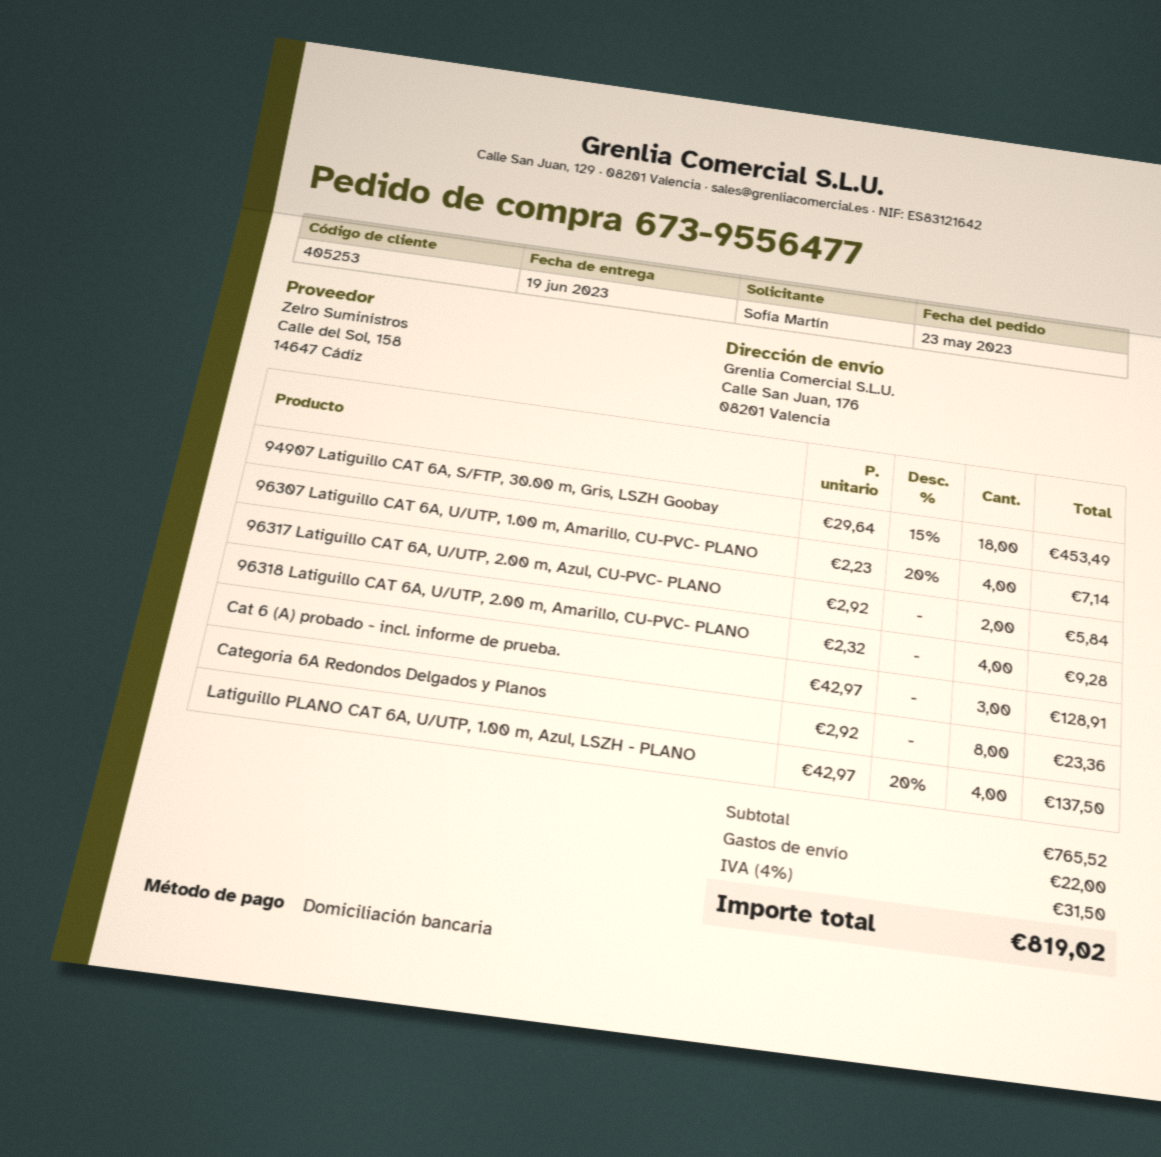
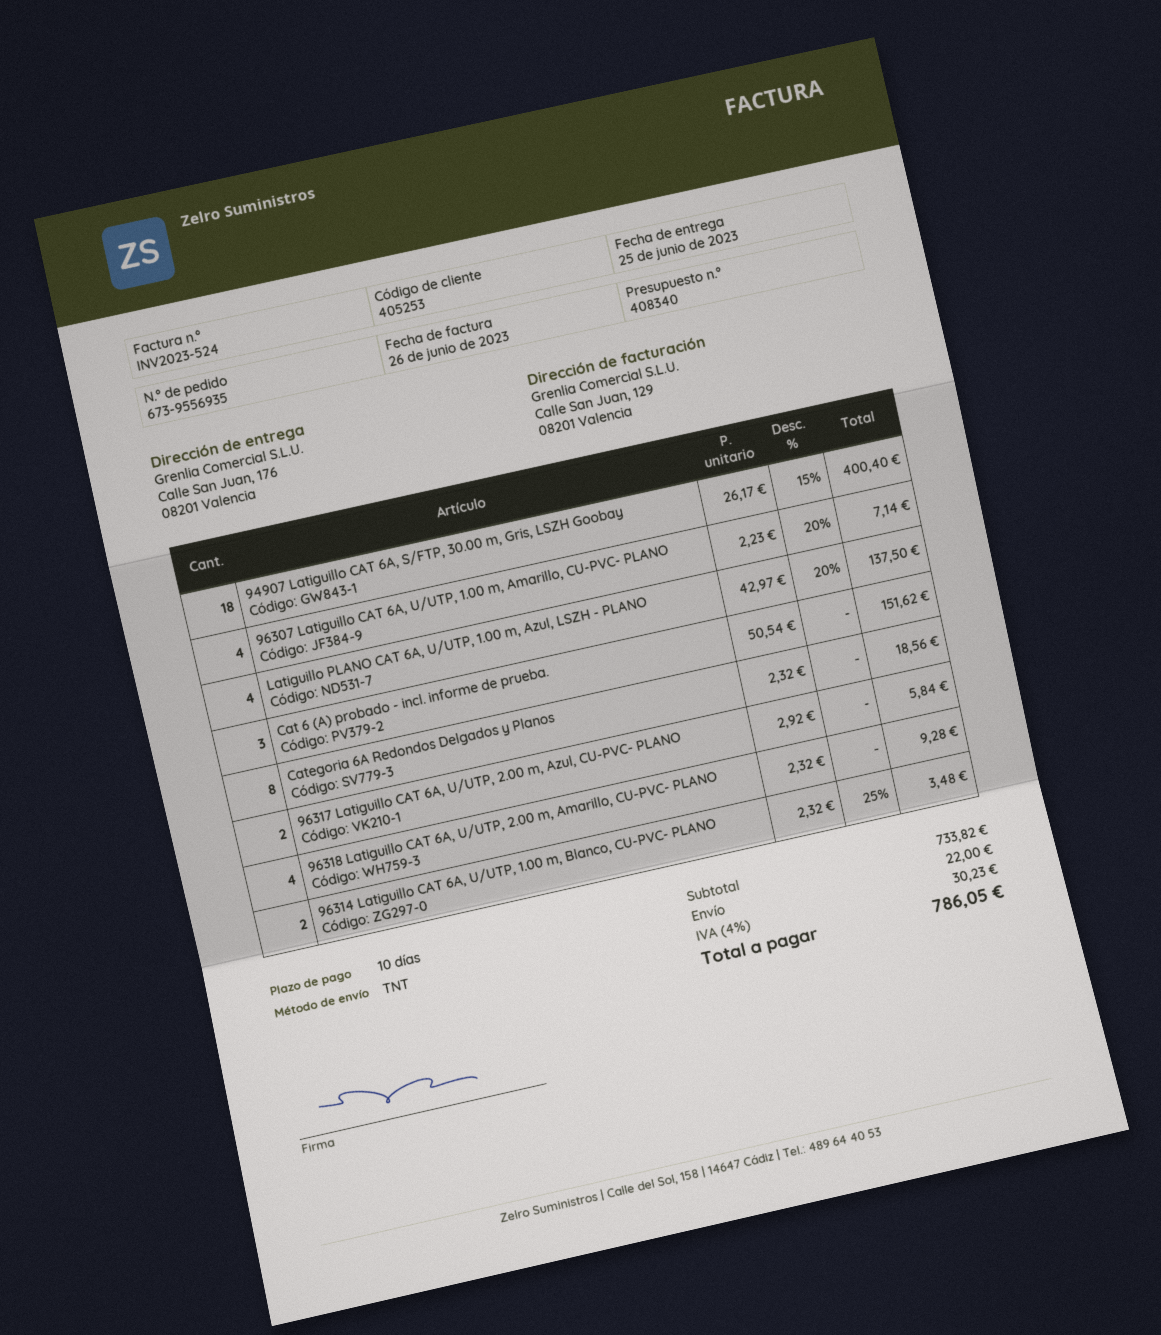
order number: 673-9556477 -> 673-9556935
delivery date: 2023-06-19 -> 2023-06-25
94907 Latiguillo CAT 6A, S/FTP, 30.00 m, Gris, LSZH Goobay: 18 x 29.64 - 15% = 453.49 -> 18 x 26.17 - 15% = 400.40
Cat 6 (A) probado - incl. informe de prueba.: 3 x 42.97 = 128.91 -> 3 x 50.54 = 151.62
Categoria 6A Redondos Delgados y Planos: 8 x 2.92 = 23.36 -> 8 x 2.32 = 18.56
96314 Latiguillo CAT 6A, U/UTP, 1.00 m, Blanco, CU-PVC- PLANO: none -> 2 x 2.32 - 25% = 3.48
subtotal: 765.52 -> 733.82
tax: 4% = 31.50 -> 4% = 30.23
total: 819.02 -> 786.05

